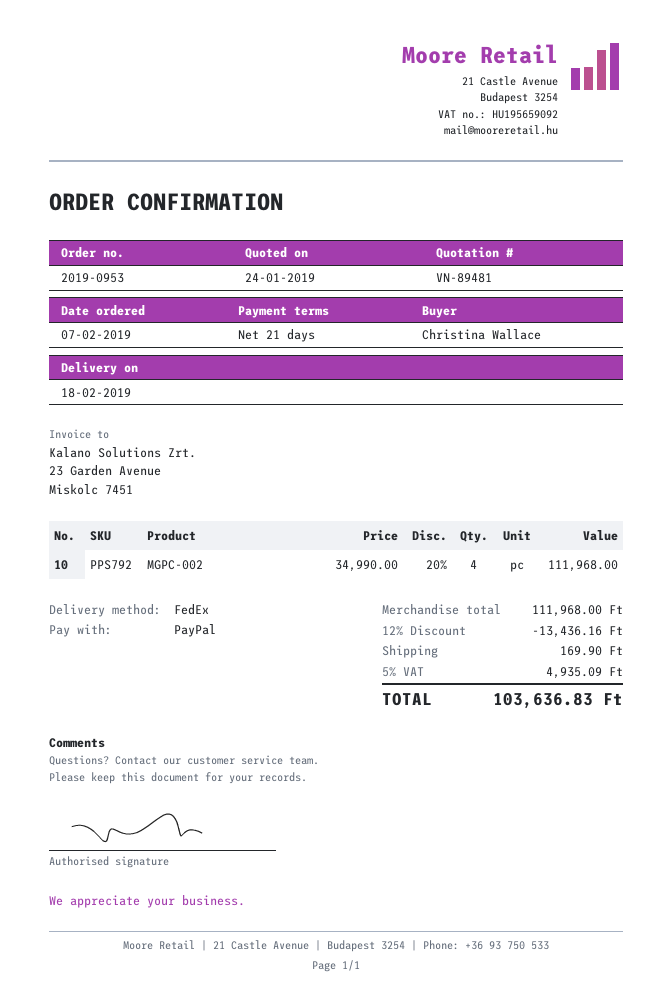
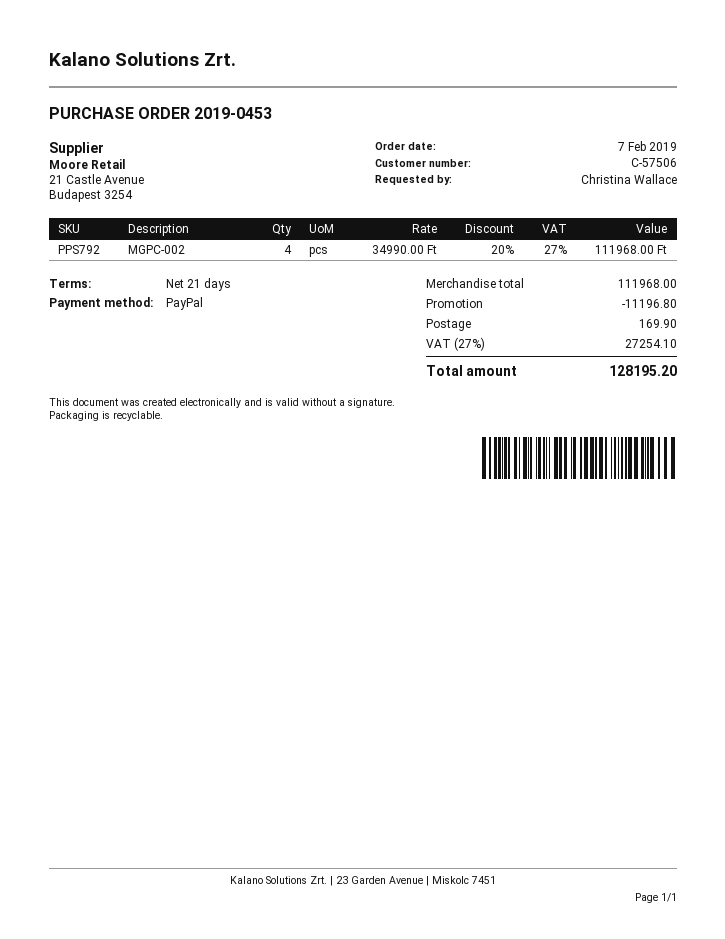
order number: 2019-0953 -> 2019-0453
discount: 13436.16 -> 11196.80
tax: 5% = 4935.09 -> 27% = 27254.10
total: 103636.83 -> 128195.20

